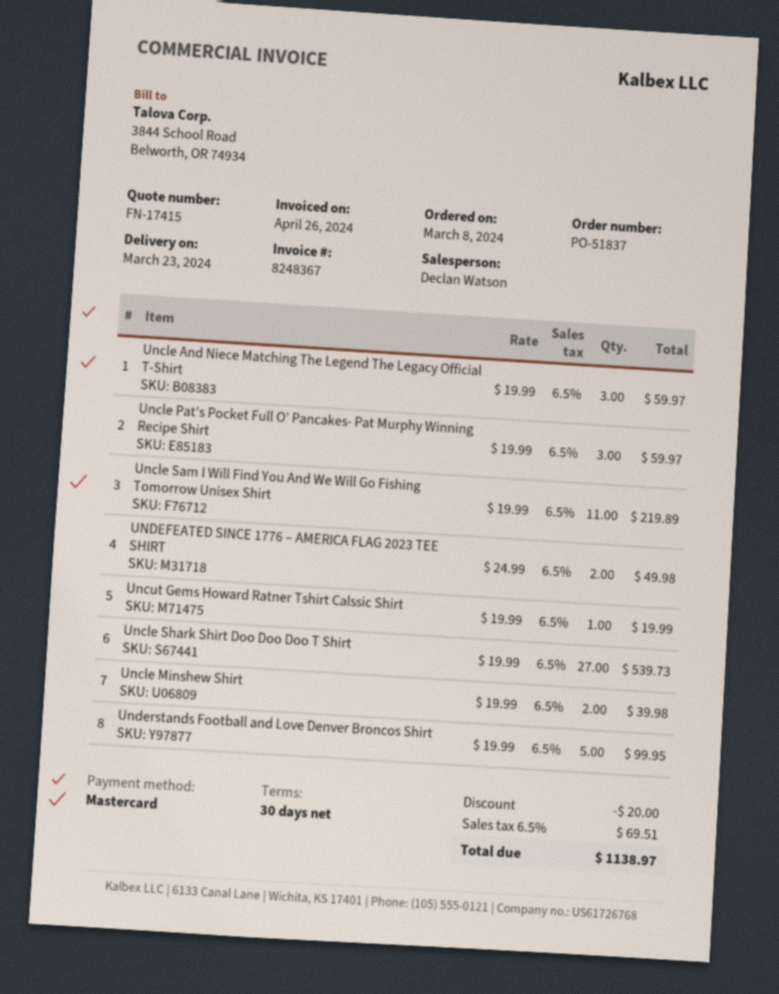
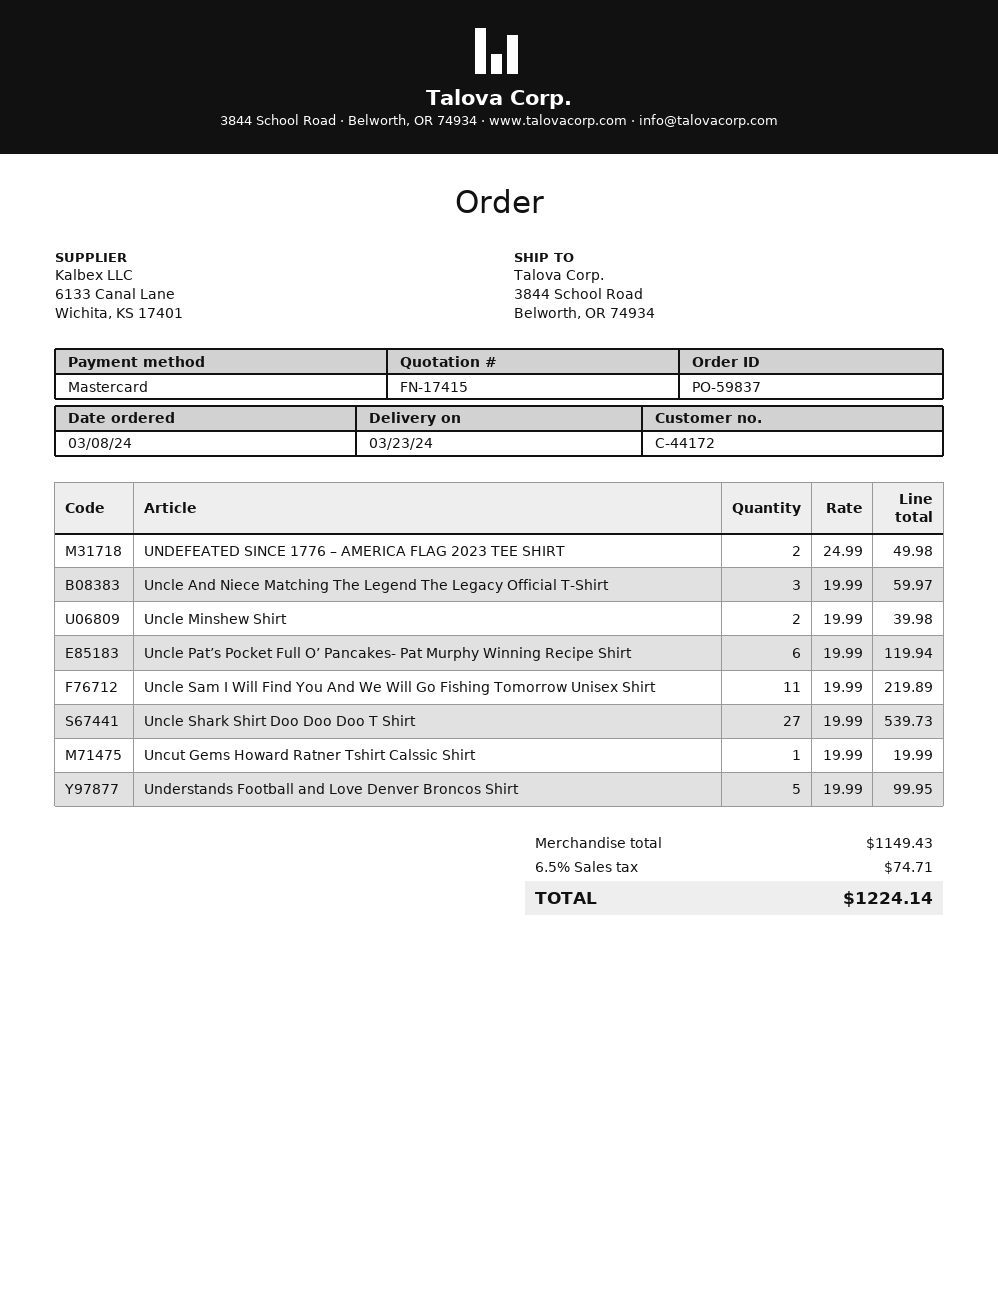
order number: PO-51837 -> PO-59837
Uncle Pat’s Pocket Full O’ Pancakes- Pat Murphy Winning Recipe Shirt: 3 x 19.99 = 59.97 -> 6 x 19.99 = 119.94
discount: 20.00 -> none
tax: 6.5% = 69.51 -> 6.5% = 74.71
total: 1138.97 -> 1224.14

